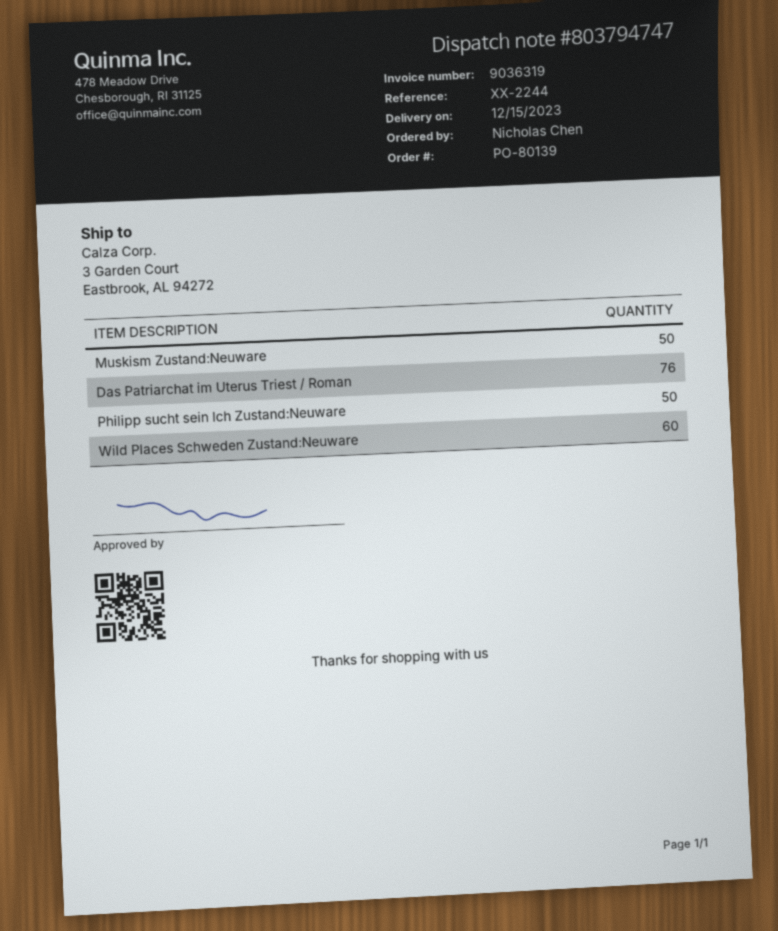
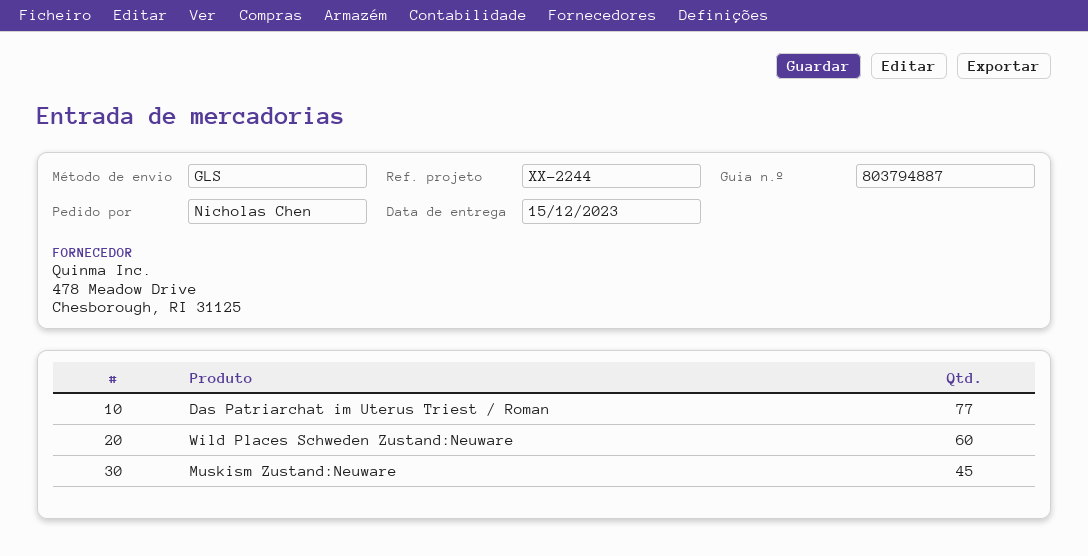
delivery note number: 803794747 -> 803794887
Muskism Zustand:Neuware: 50 -> 45
Das Patriarchat im Uterus Triest / Roman: 76 -> 77
Philipp sucht sein Ich Zustand:Neuware: 50 -> none

